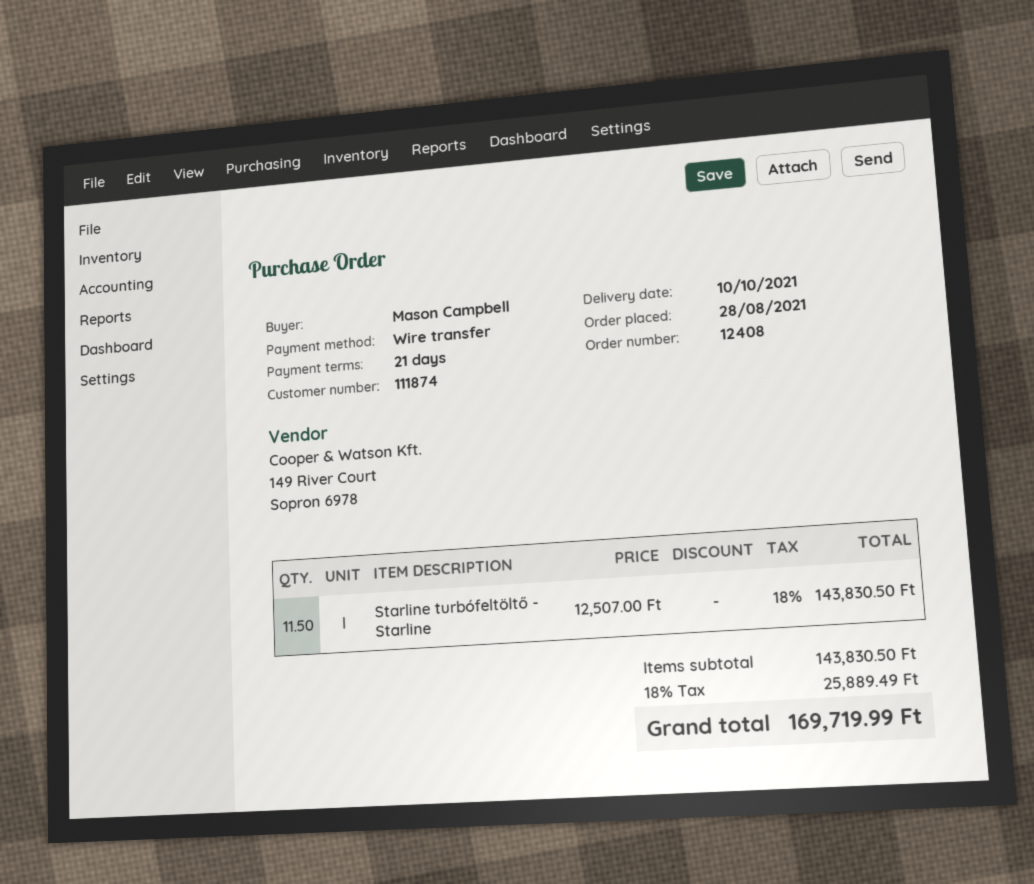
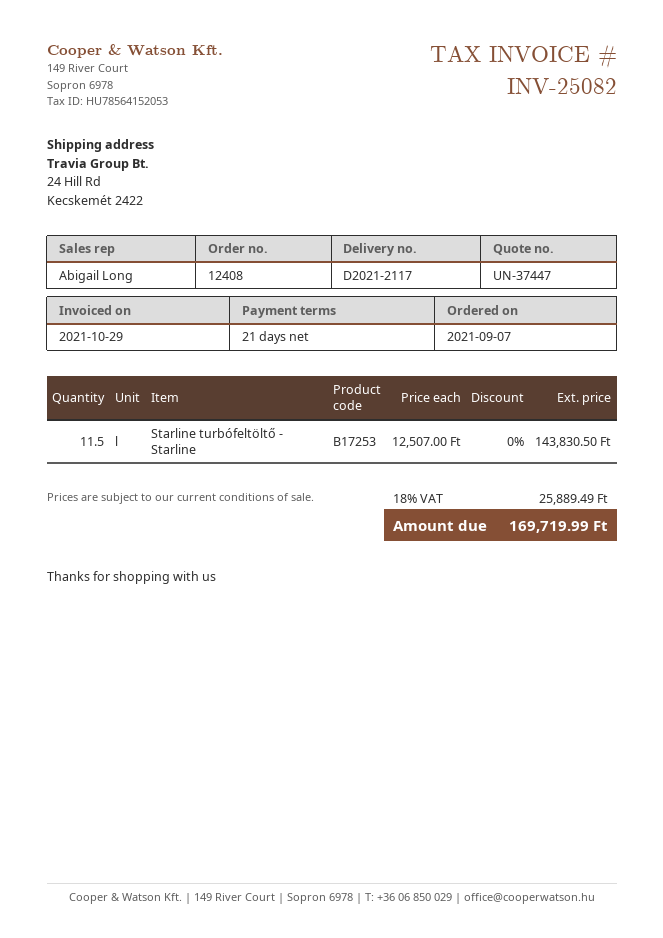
order date: 2021-08-28 -> 2021-09-07

